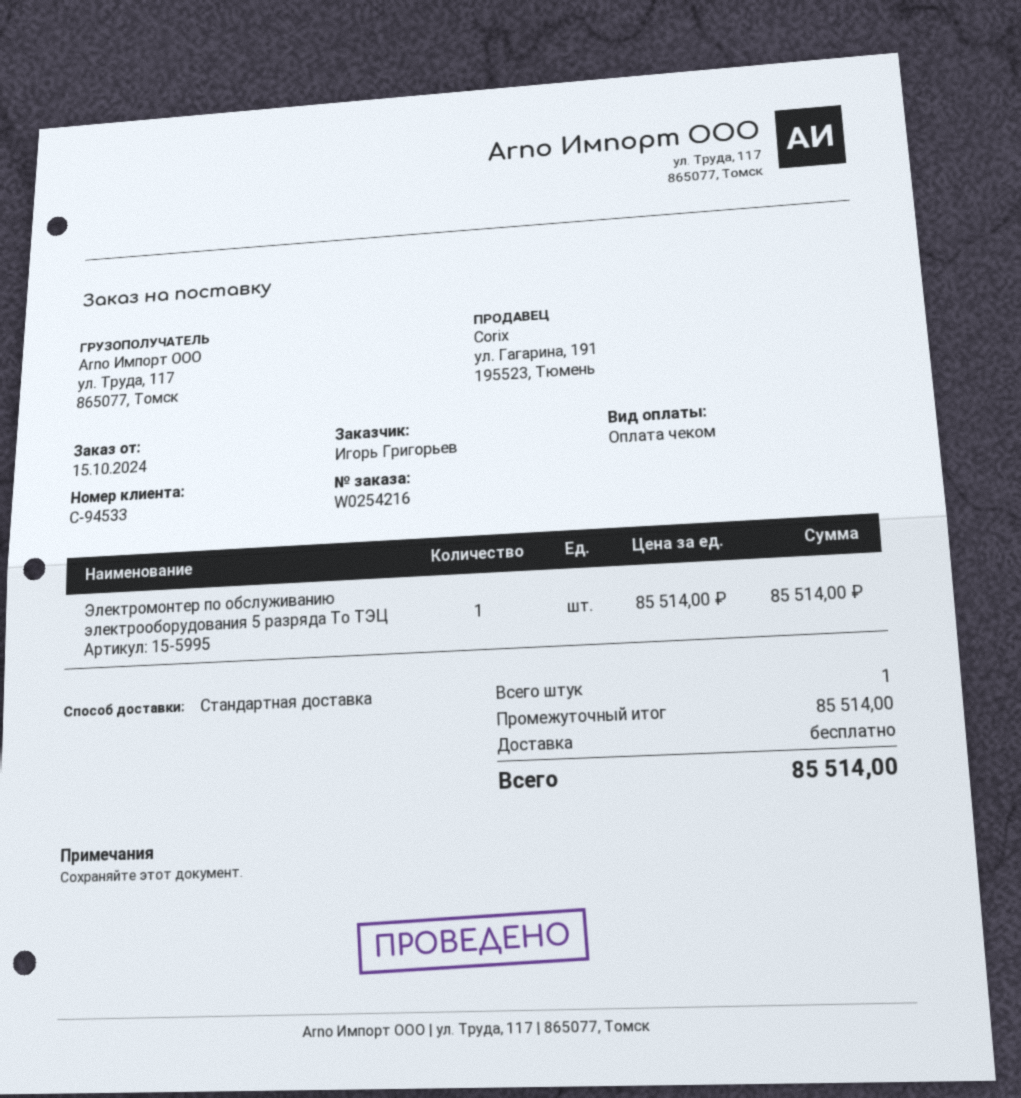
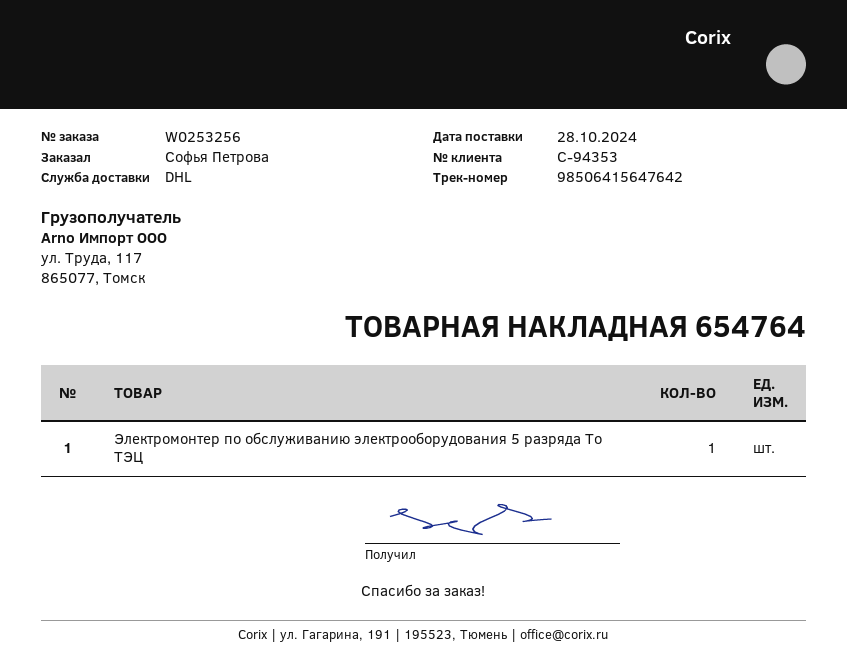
order number: W0254216 -> W0253256
customer number: C-94533 -> C-94353
ordered by: Игорь Григорьев -> Софья Петрова
shipping method: standard -> DHL

